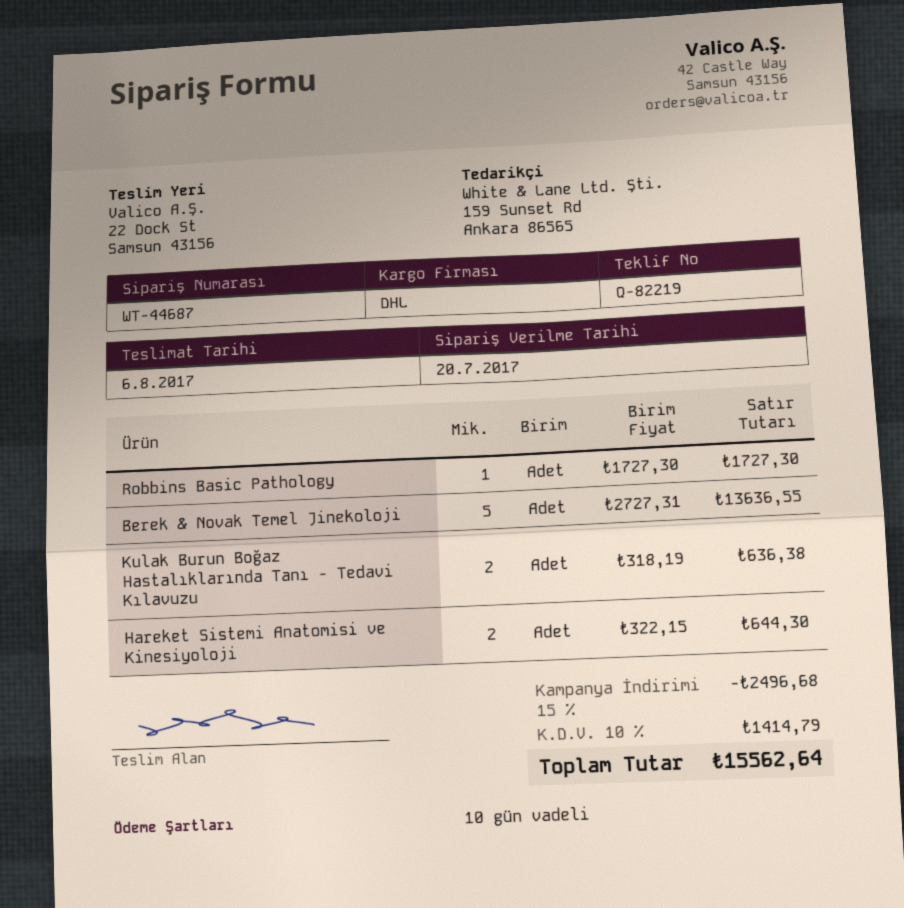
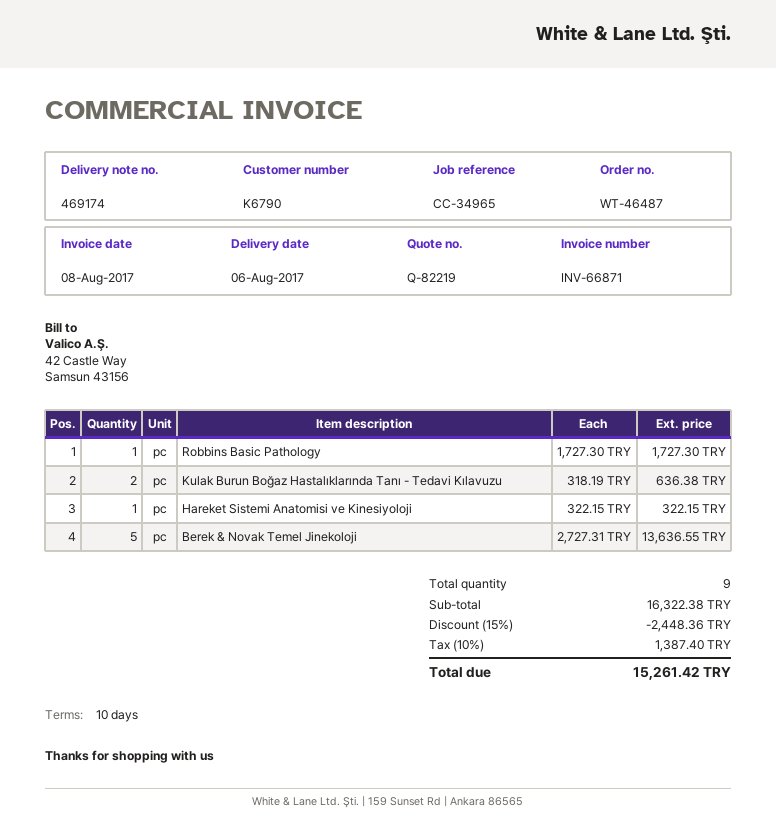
order number: WT-44687 -> WT-46487
Hareket Sistemi Anatomisi ve Kinesiyoloji: 2 x 322.15 = 644.30 -> 1 x 322.15 = 322.15
discount: 15% = 2496.68 -> 15% = 2448.36
tax: 10% = 1414.79 -> 10% = 1387.40
total: 15562.64 -> 15261.42

